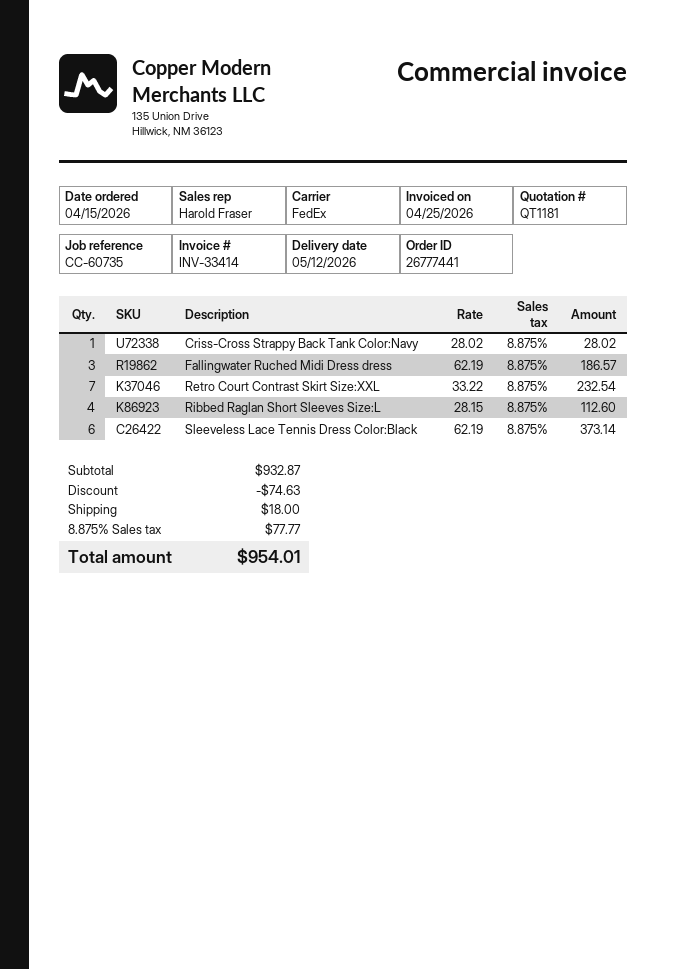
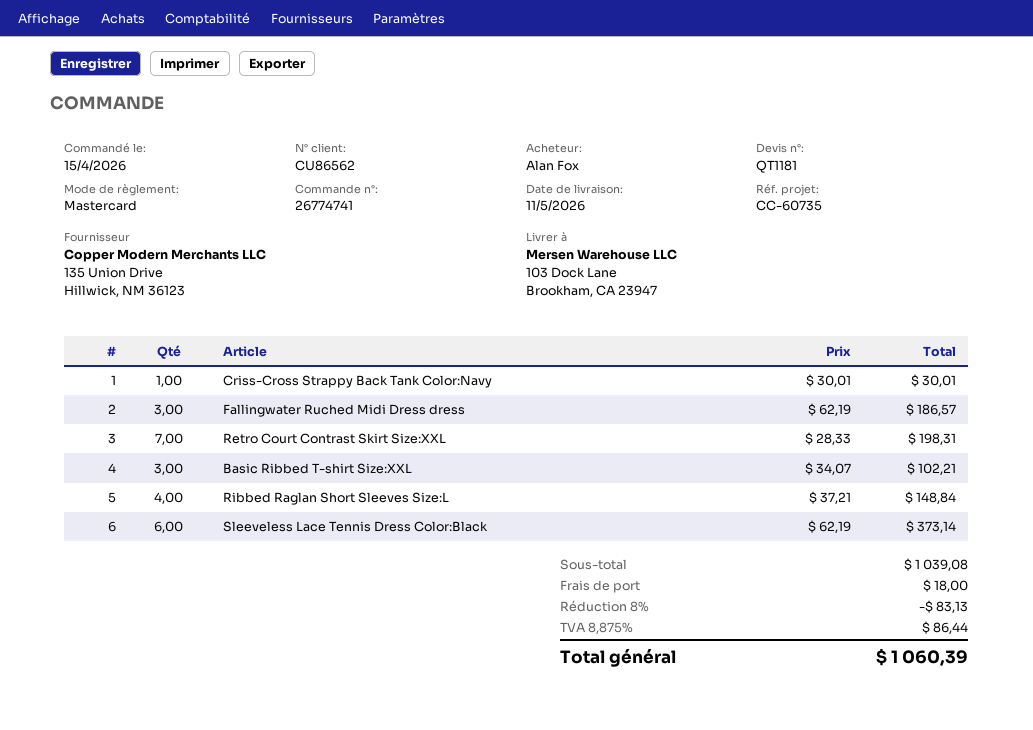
order number: 26777441 -> 26774741
delivery date: 2026-05-12 -> 2026-05-11
Criss-Cross Strappy Back Tank Color:Navy: 1 x 28.02 = 28.02 -> 1 x 30.01 = 30.01
Retro Court Contrast Skirt Size:XXL: 7 x 33.22 = 232.54 -> 7 x 28.33 = 198.31
Ribbed Raglan Short Sleeves Size:L: 4 x 28.15 = 112.60 -> 4 x 37.21 = 148.84
Basic Ribbed T-shirt Size:XXL: none -> 3 x 34.07 = 102.21
subtotal: 932.87 -> 1039.08
discount: 74.63 -> 83.13
tax: 8.875% = 77.77 -> 8.875% = 86.44
total: 954.01 -> 1060.39

